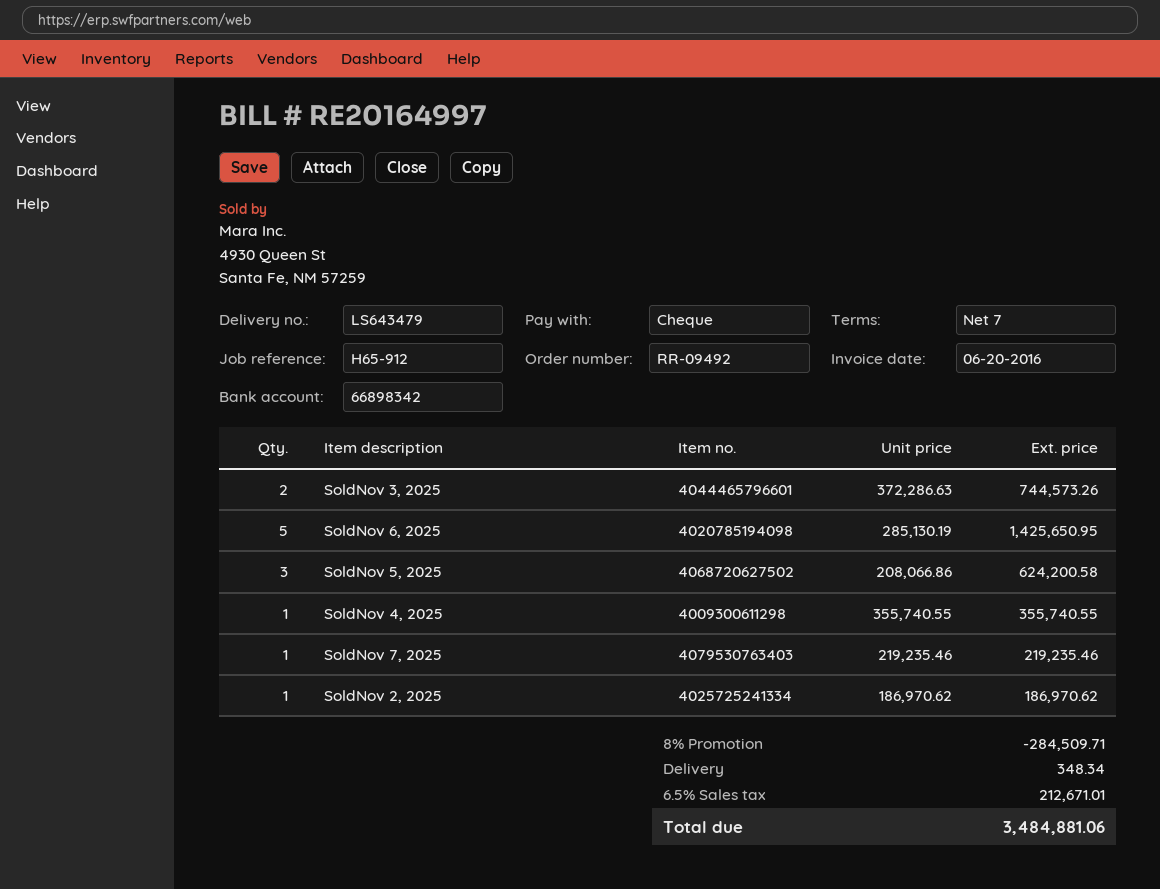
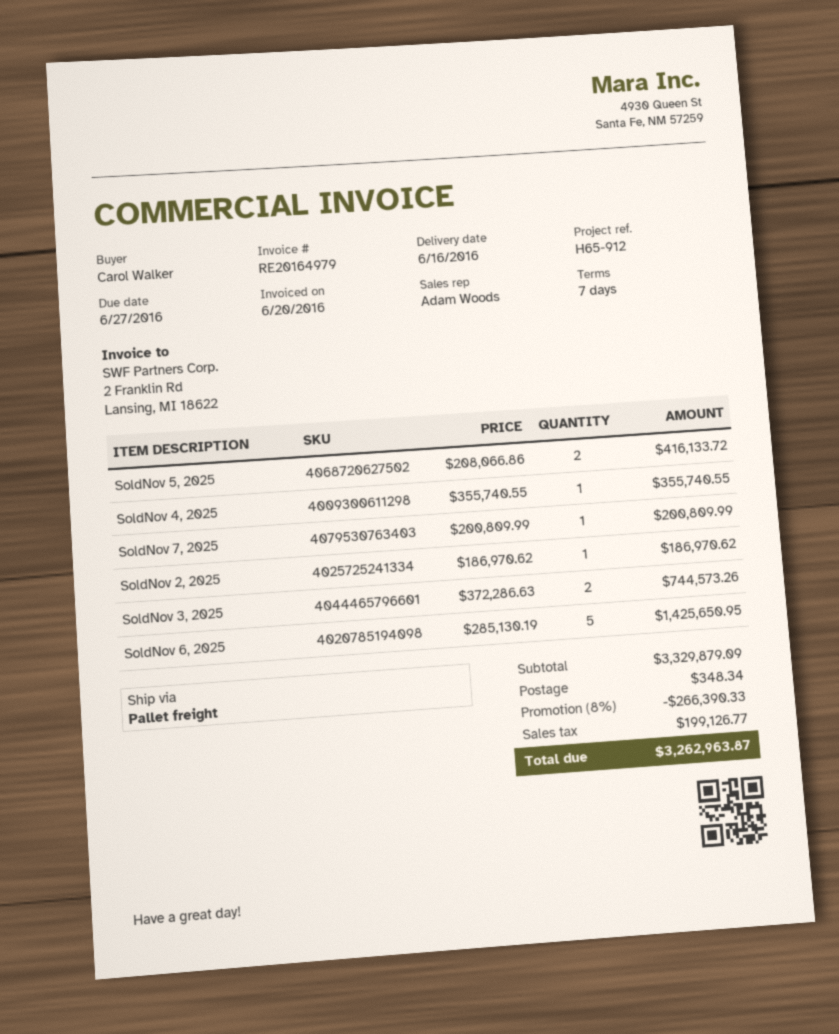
invoice number: RE20164997 -> RE20164979
SoldNov 5, 2025: 3 x 208066.86 = 624200.58 -> 2 x 208066.86 = 416133.72
SoldNov 7, 2025: 1 x 219235.46 = 219235.46 -> 1 x 200809.99 = 200809.99
discount: 8% = 284509.71 -> 8% = 266390.33
tax: 212671.01 -> 199126.77
total: 3484881.06 -> 3262963.87

